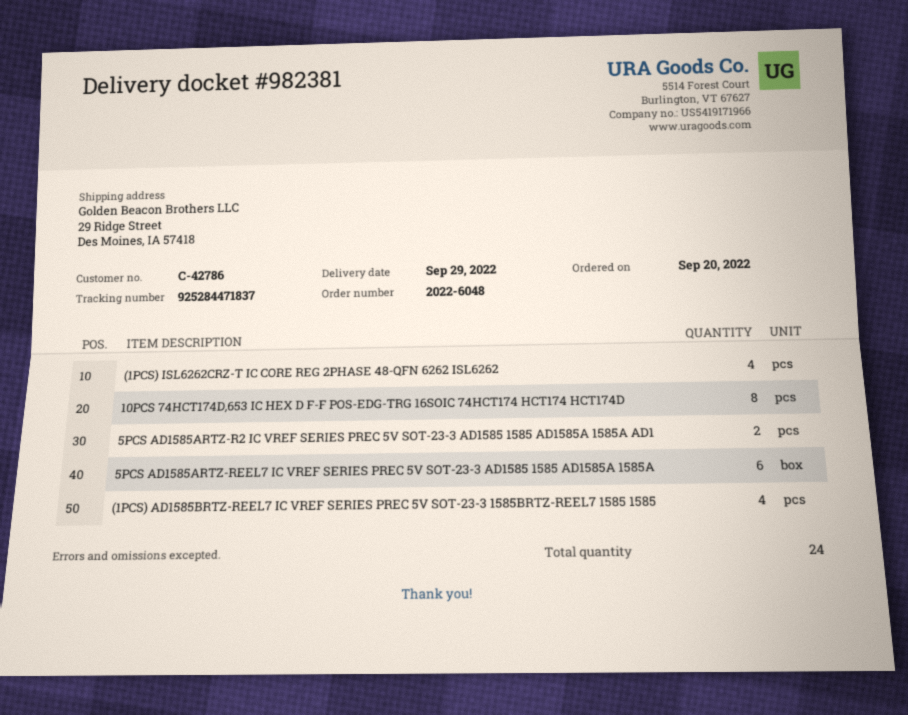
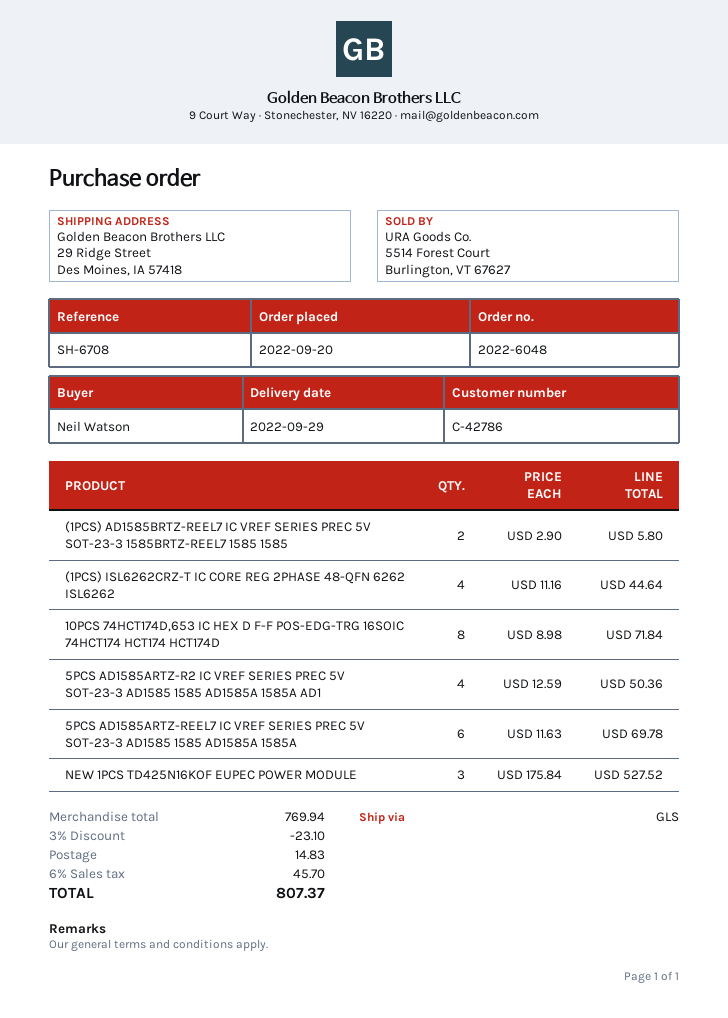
5PCS AD1585ARTZ-R2 IC VREF SERIES PREC 5V SOT-23-3 AD1585 1585 AD1585A 1585A AD1: 2 -> 4
(1PCS) AD1585BRTZ-REEL7 IC VREF SERIES PREC 5V SOT-23-3 1585BRTZ-REEL7 1585 1585: 4 -> 2
NEW 1PCS TD425N16KOF EUPEC POWER MODULE: none -> 3

